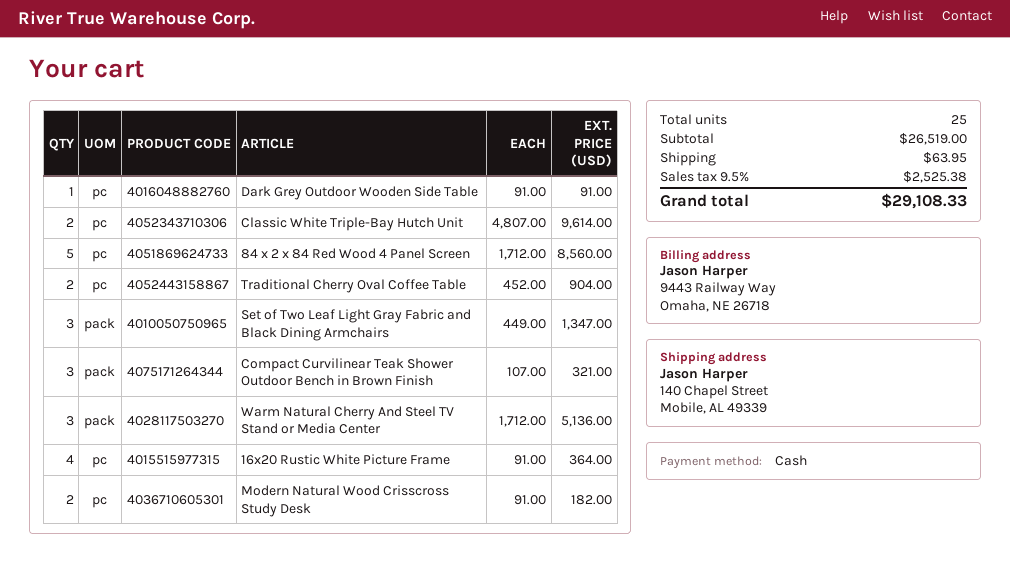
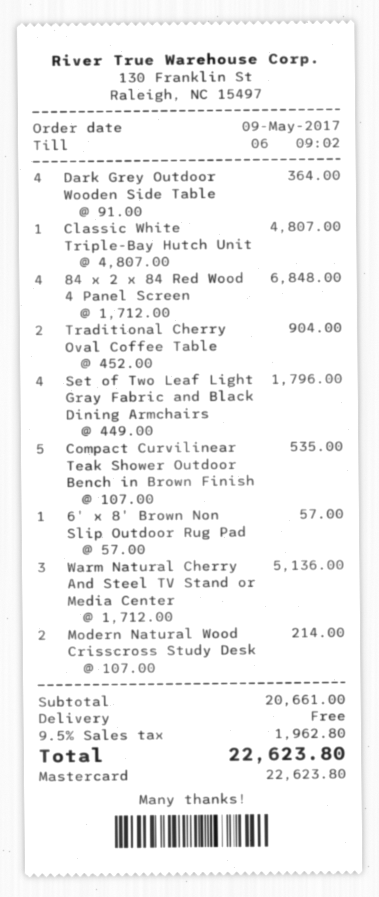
payment method: cash -> Mastercard
Dark Grey Outdoor Wooden Side Table: 1 x 91.00 = 91.00 -> 4 x 91.00 = 364.00
Classic White Triple-Bay Hutch Unit: 2 x 4807.00 = 9614.00 -> 1 x 4807.00 = 4807.00
84 x 2 x 84 Red Wood 4 Panel Screen: 5 x 1712.00 = 8560.00 -> 4 x 1712.00 = 6848.00
Set of Two Leaf Light Gray Fabric and Black Dining Armchairs: 3 x 449.00 = 1347.00 -> 4 x 449.00 = 1796.00
Compact Curvilinear Teak Shower Outdoor Bench in Brown Finish: 3 x 107.00 = 321.00 -> 5 x 107.00 = 535.00
16x20 Rustic White Picture Frame: 4 x 91.00 = 364.00 -> none
Modern Natural Wood Crisscross Study Desk: 2 x 91.00 = 182.00 -> 2 x 107.00 = 214.00
6' x 8' Brown Non Slip Outdoor Rug Pad: none -> 1 x 57.00 = 57.00
subtotal: 26519.00 -> 20661.00
shipping: 63.95 -> 0.00
tax: 9.5% = 2525.38 -> 9.5% = 1962.80
total: 29108.33 -> 22623.80

